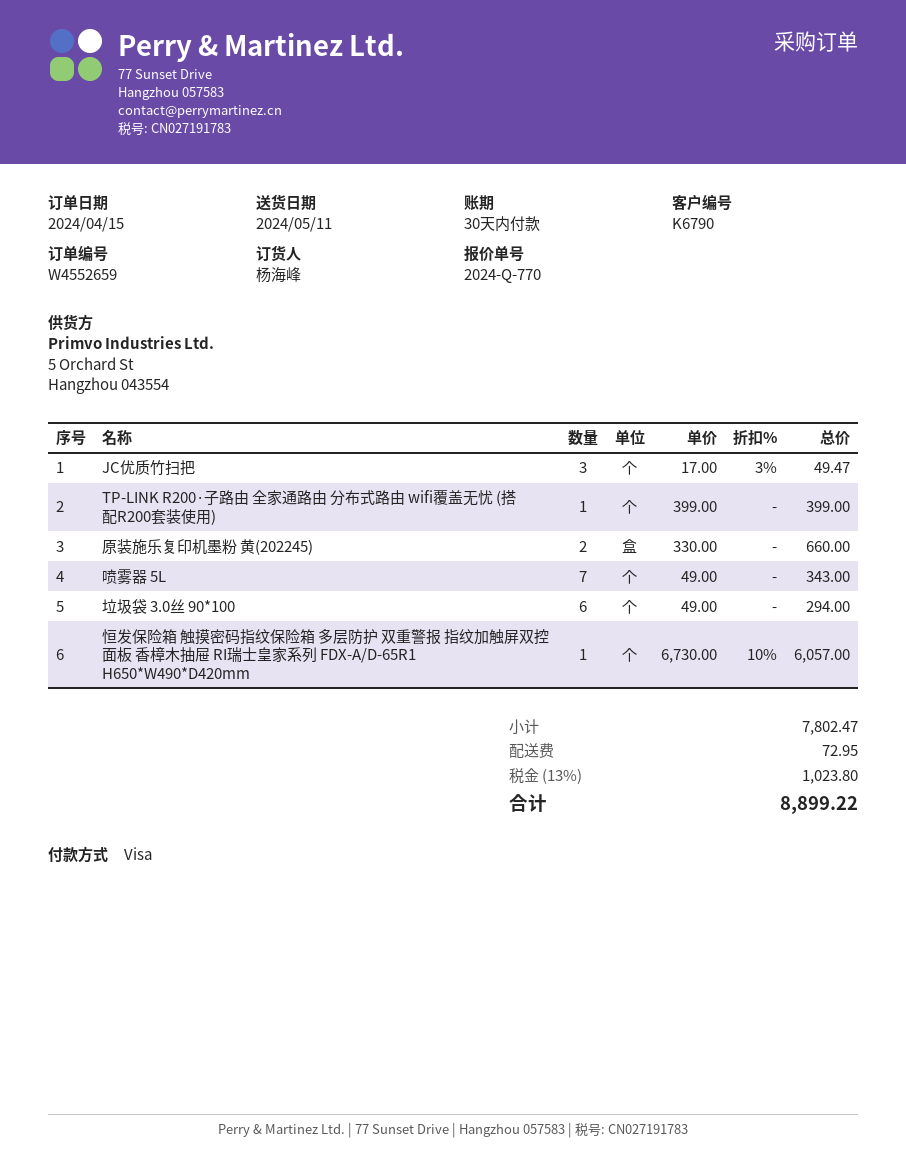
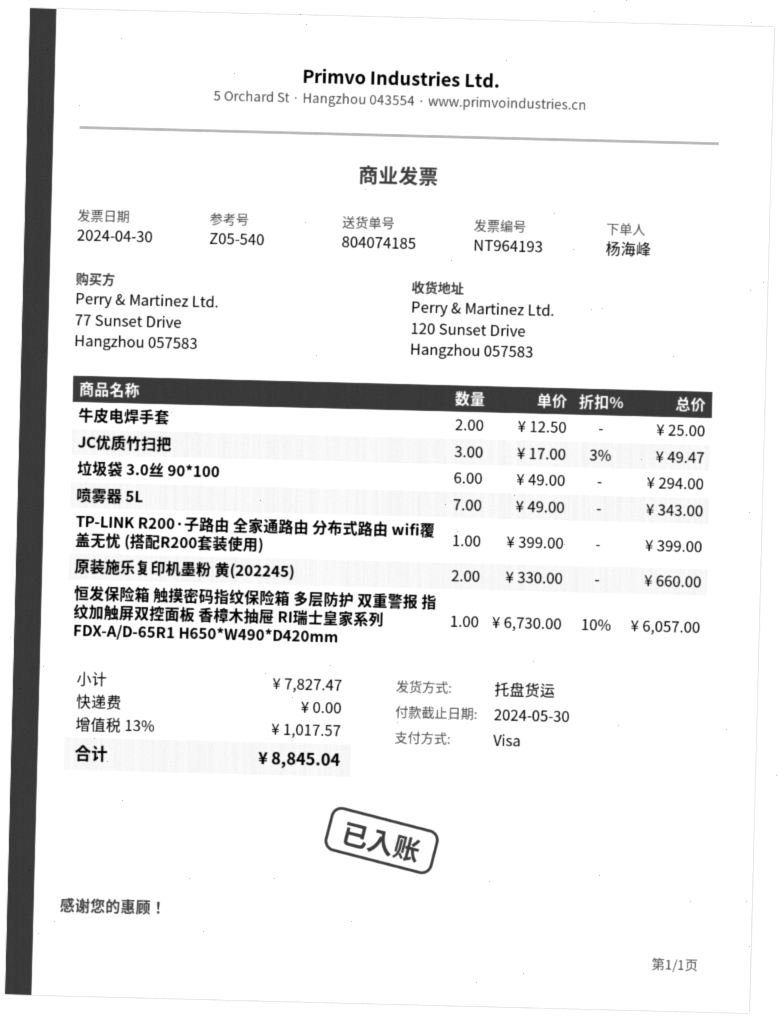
牛皮电焊手套: none -> 2 x 12.50 = 25.00
subtotal: 7802.47 -> 7827.47
shipping: 72.95 -> 0.00
tax: 13% = 1023.80 -> 13% = 1017.57
total: 8899.22 -> 8845.04

